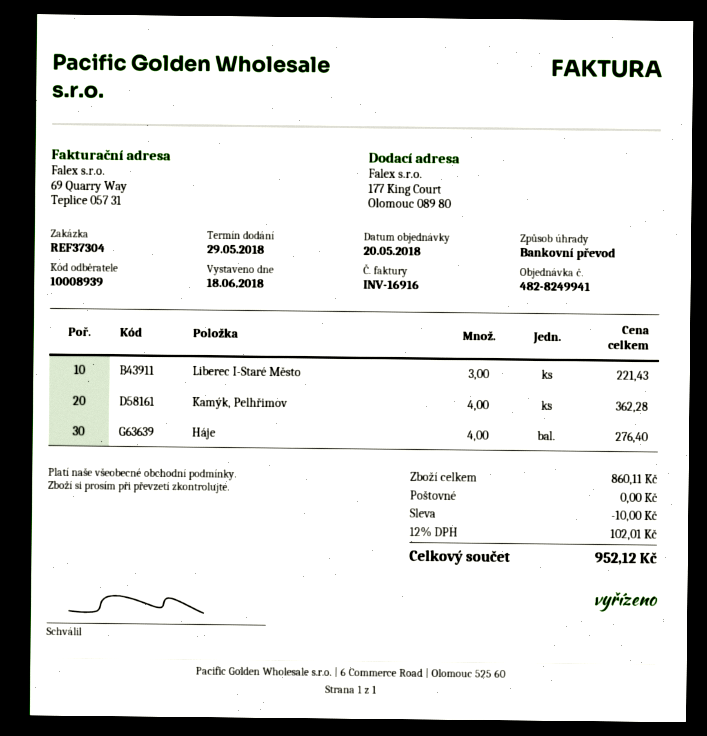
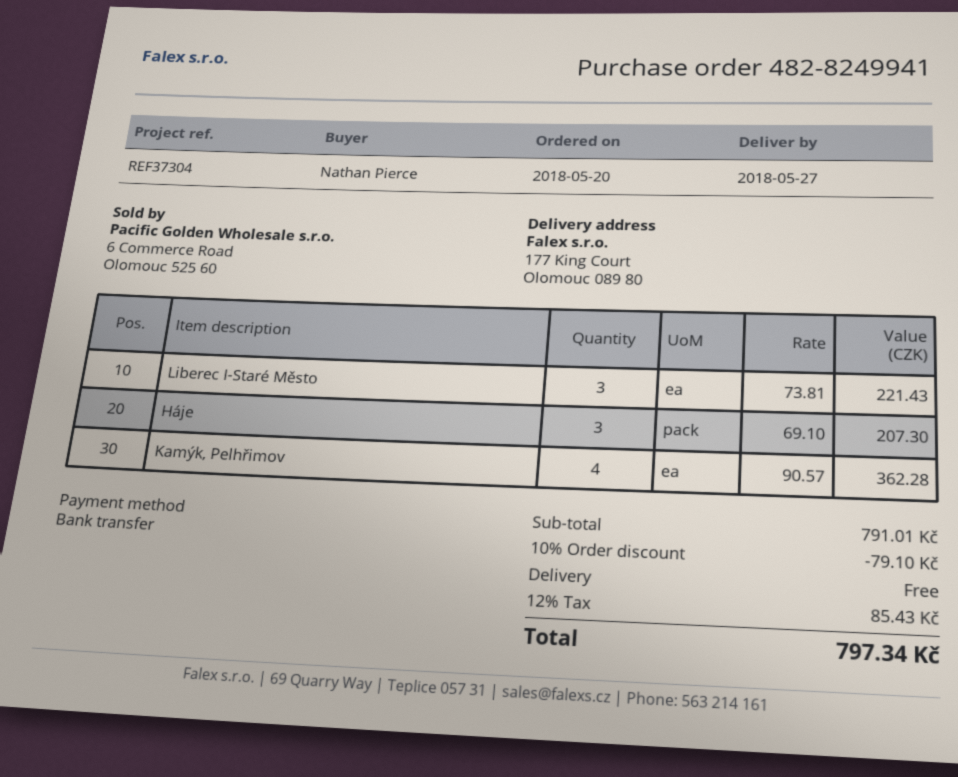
delivery date: 2018-05-29 -> 2018-05-27
Háje: 4 for 276.40 -> 3 for 207.30
subtotal: 860.11 -> 791.01
discount: 10.00 -> 79.10
tax: 12% = 102.01 -> 12% = 85.43
total: 952.12 -> 797.34

